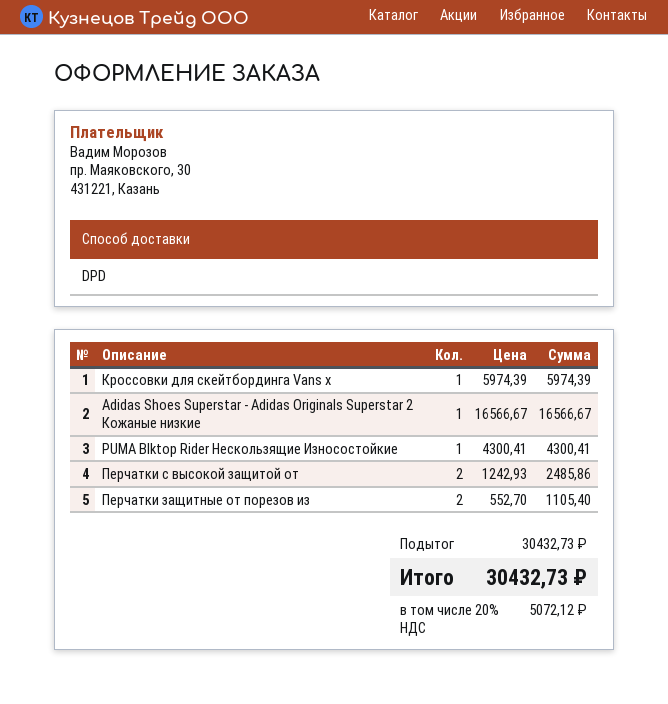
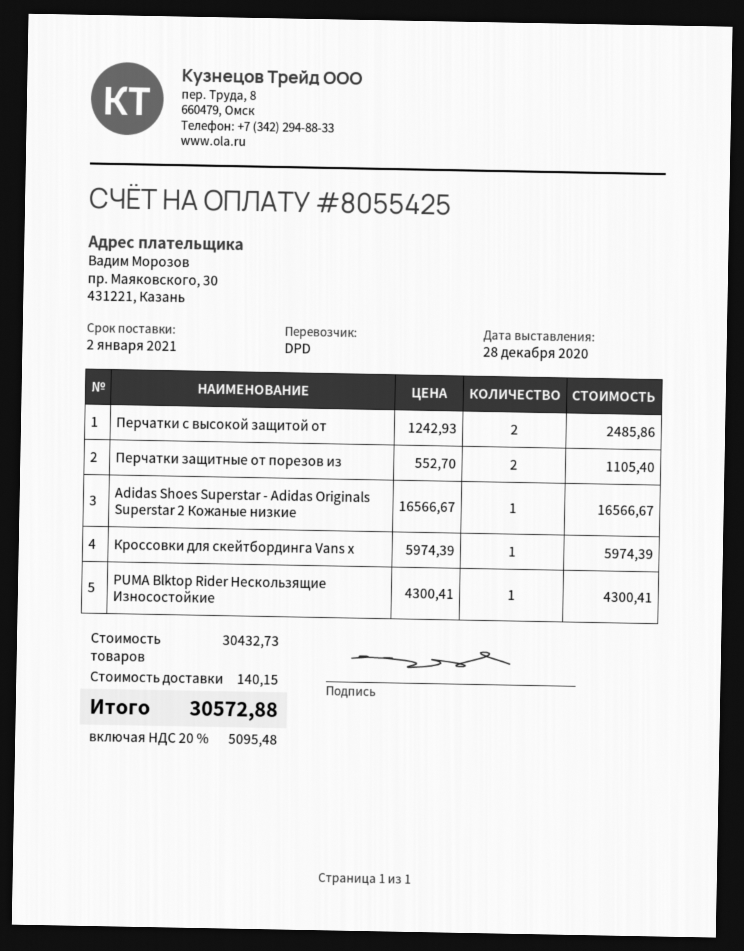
shipping: none -> 140.15
tax: 20% = 5072.12 -> 20% = 5095.48
total: 30432.73 -> 30572.88

